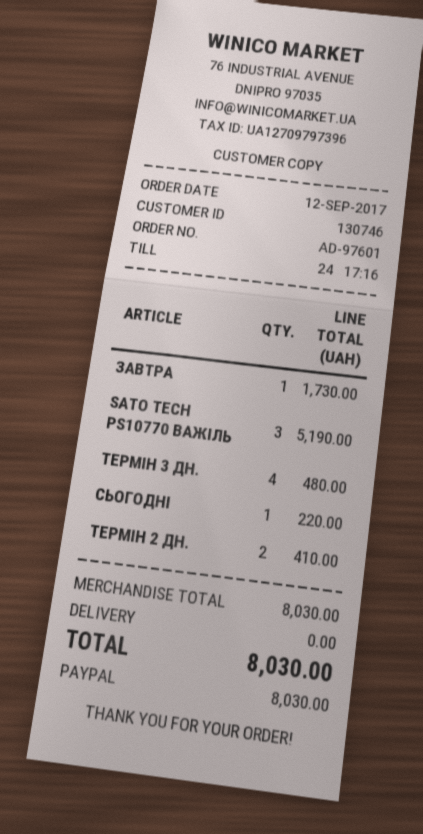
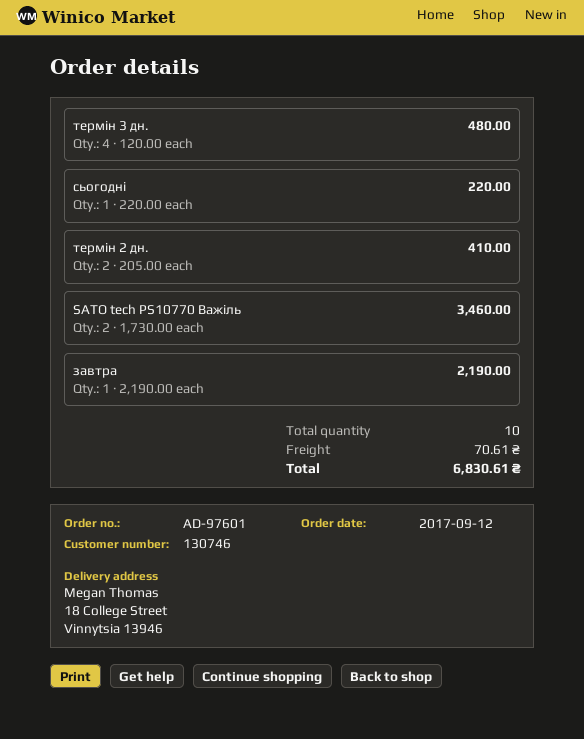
ЗАВТРА: 1 for 1730.00 -> 1 for 2190.00
SATO TECH PS10770 ВАЖІЛЬ: 3 for 5190.00 -> 2 for 3460.00
shipping: 0.00 -> 70.61
total: 8030.00 -> 6830.61

